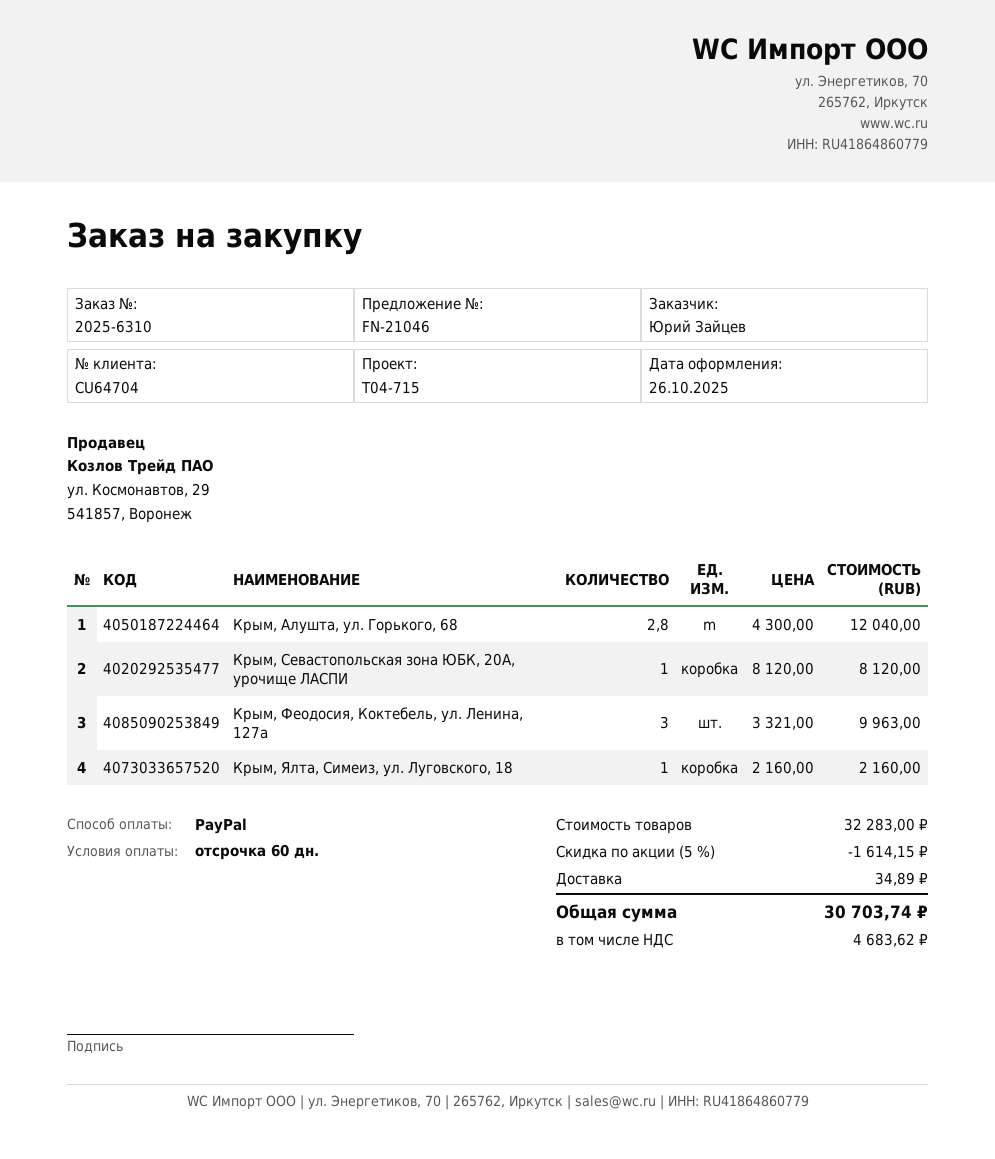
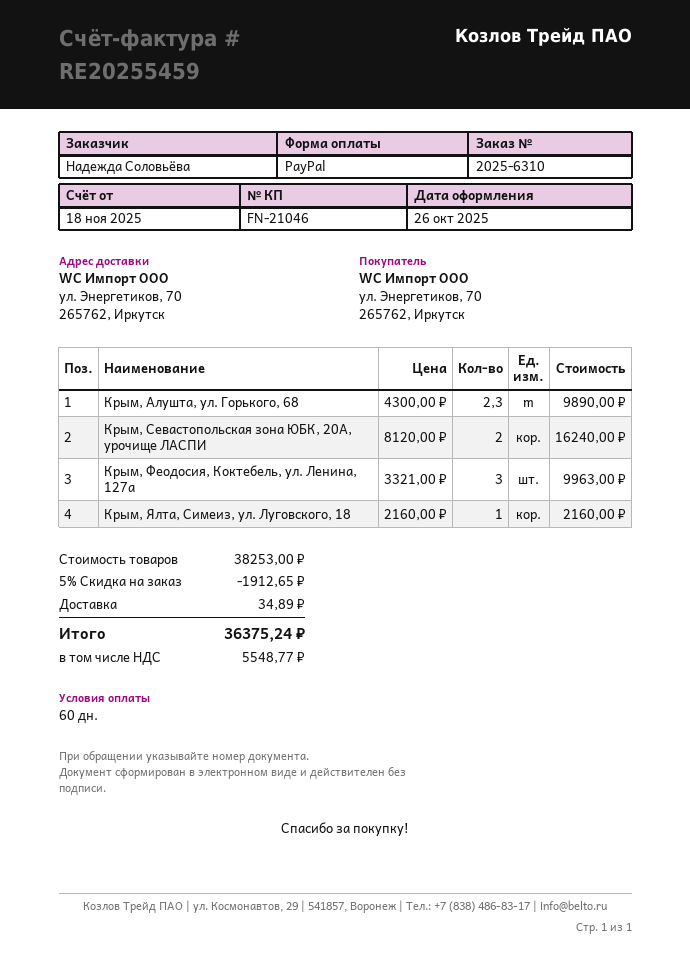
ordered by: Юрий Зайцев -> Надежда Соловьёва
Крым, Алушта, ул. Горького, 68: 2.8 x 4300.00 = 12040.00 -> 2.3 x 4300.00 = 9890.00
Крым, Севастопольская зона ЮБК, 20А, урочище ЛАСПИ: 1 x 8120.00 = 8120.00 -> 2 x 8120.00 = 16240.00
subtotal: 32283.00 -> 38253.00
discount: 5% = 1614.15 -> 5% = 1912.65
tax: 4683.62 -> 5548.77
total: 30703.74 -> 36375.24

